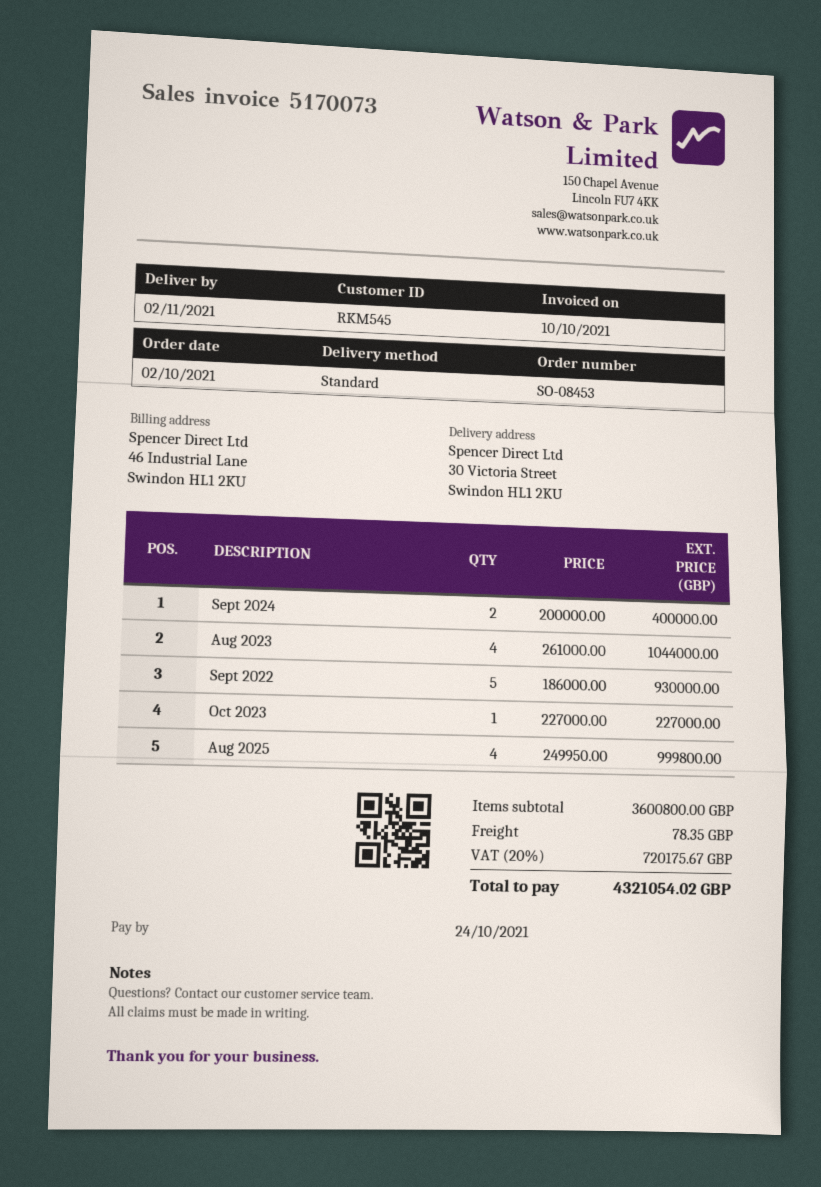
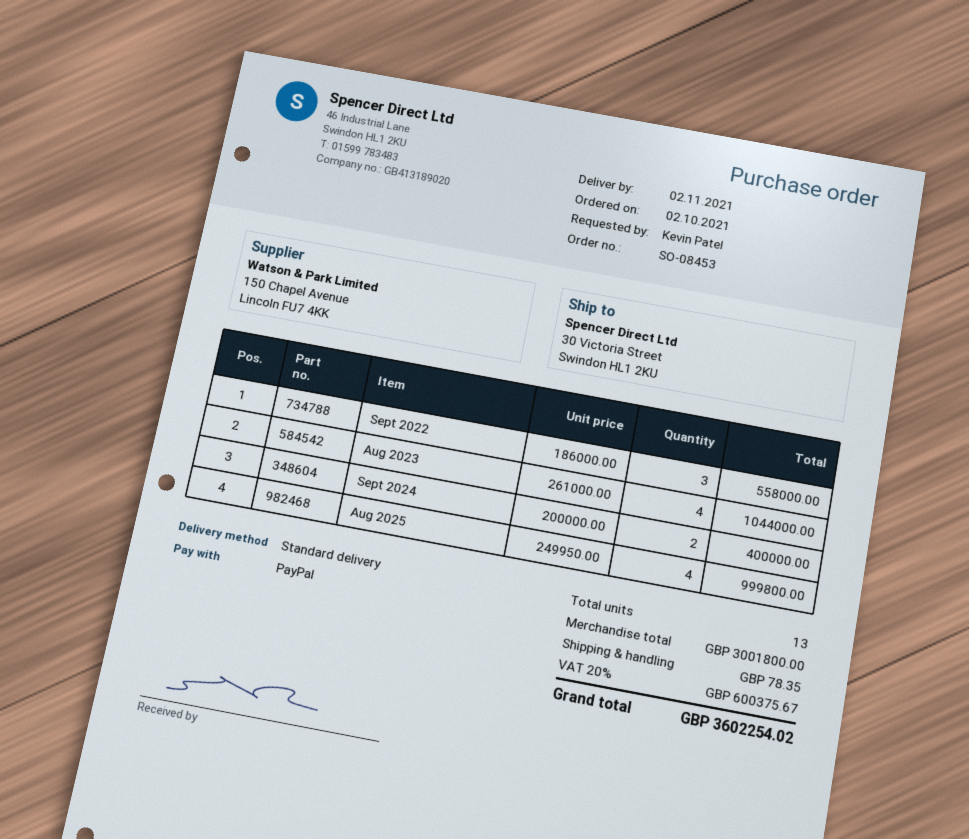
Sept 2022: 5 x 186000.00 = 930000.00 -> 3 x 186000.00 = 558000.00
Oct 2023: 1 x 227000.00 = 227000.00 -> none
subtotal: 3600800.00 -> 3001800.00
tax: 20% = 720175.67 -> 20% = 600375.67
total: 4321054.02 -> 3602254.02

